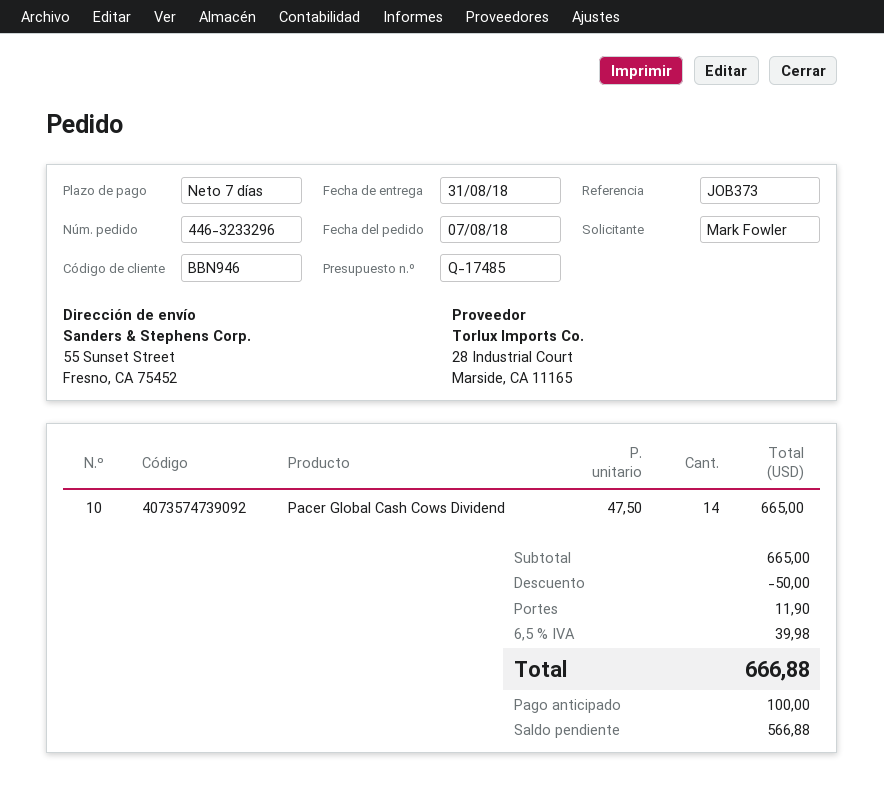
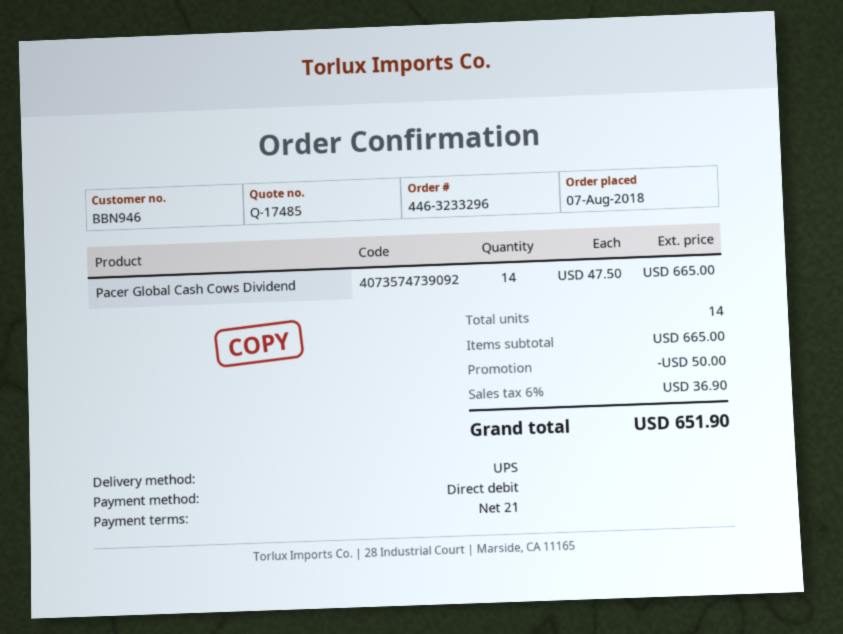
payment terms: 7 days -> 21 days
shipping: 11.90 -> none
tax: 6.5% = 39.98 -> 6% = 36.90
total: 666.88 -> 651.90

